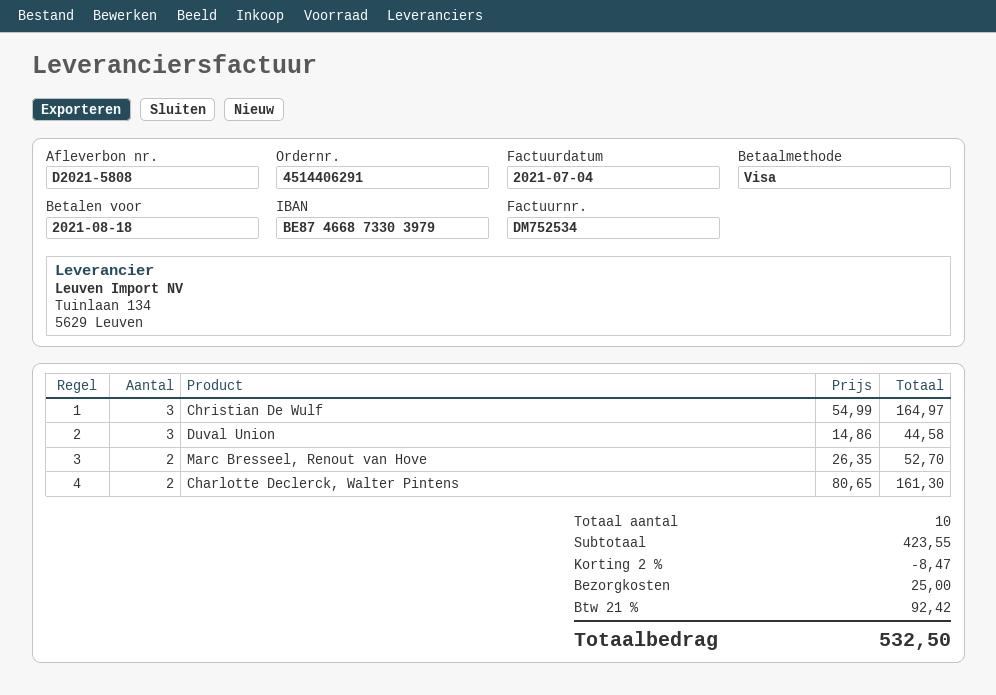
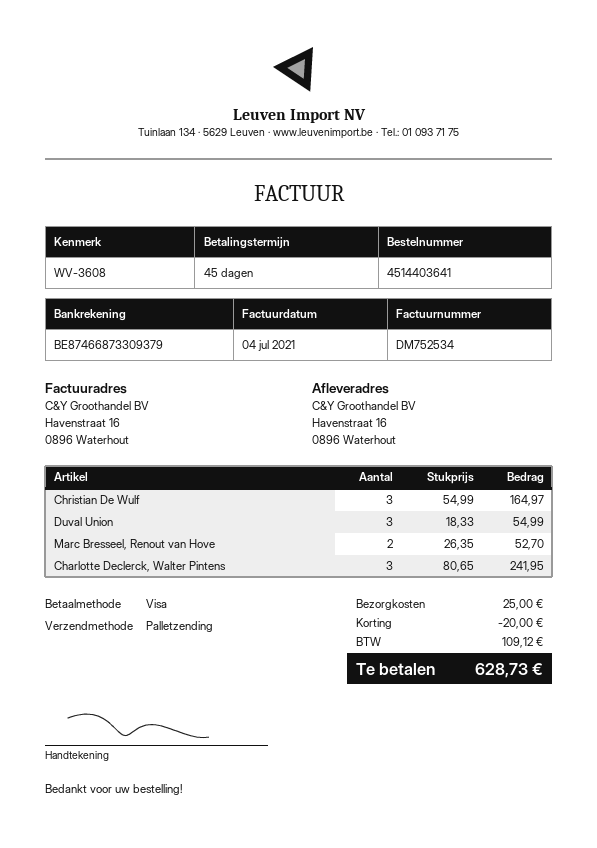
order number: 4514406291 -> 4514403641
bank account: BE87466873303979 -> BE87466873309379
Duval Union: 3 x 14.86 = 44.58 -> 3 x 18.33 = 54.99
Charlotte Declerck, Walter Pintens: 2 x 80.65 = 161.30 -> 3 x 80.65 = 241.95
discount: 8.47 -> 20.00
tax: 92.42 -> 109.12
total: 532.50 -> 628.73

